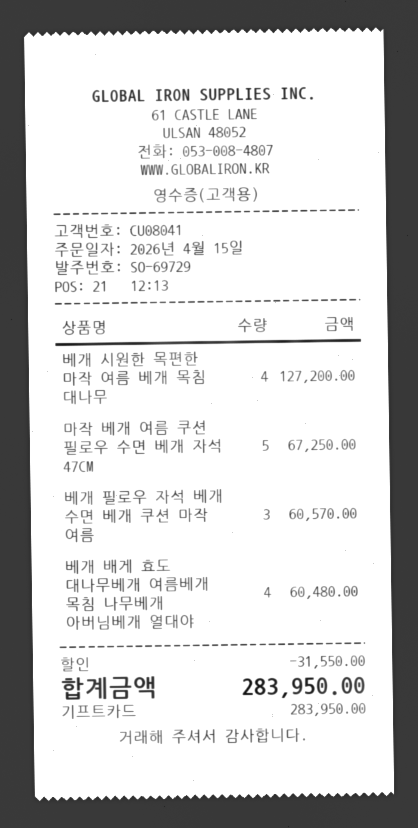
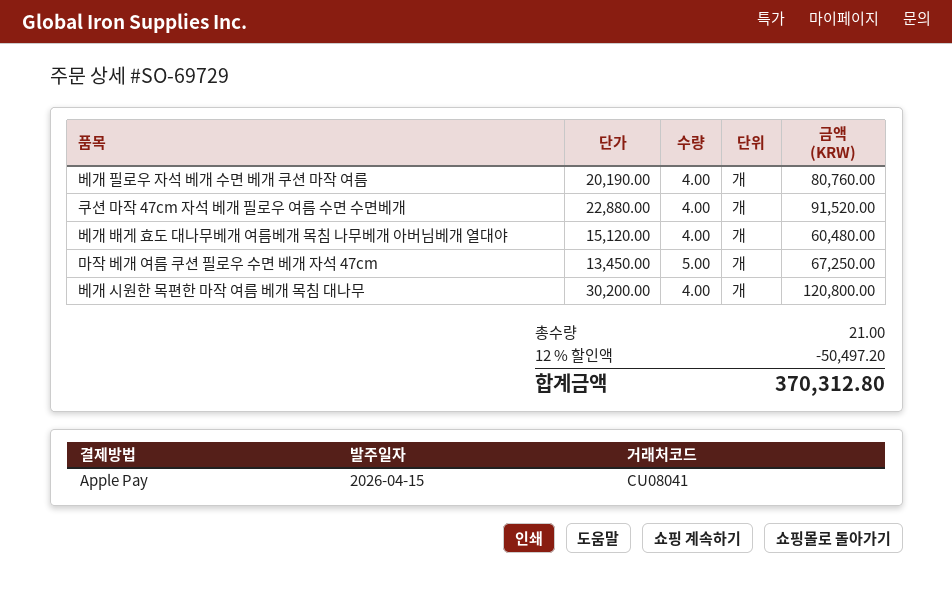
payment method: gift card -> Apple Pay
베개 시원한 목편한 마작 여름 베개 목침 대나무: 4 for 127200.00 -> 4 for 120800.00
베개 필로우 자석 베개 수면 베개 쿠션 마작 여름: 3 for 60570.00 -> 4 for 80760.00
쿠션 마작 47cm 자석 베개 필로우 여름 수면 수면베개: none -> 4 for 91520.00
discount: 31550.00 -> 50497.20
total: 283950.00 -> 370312.80

